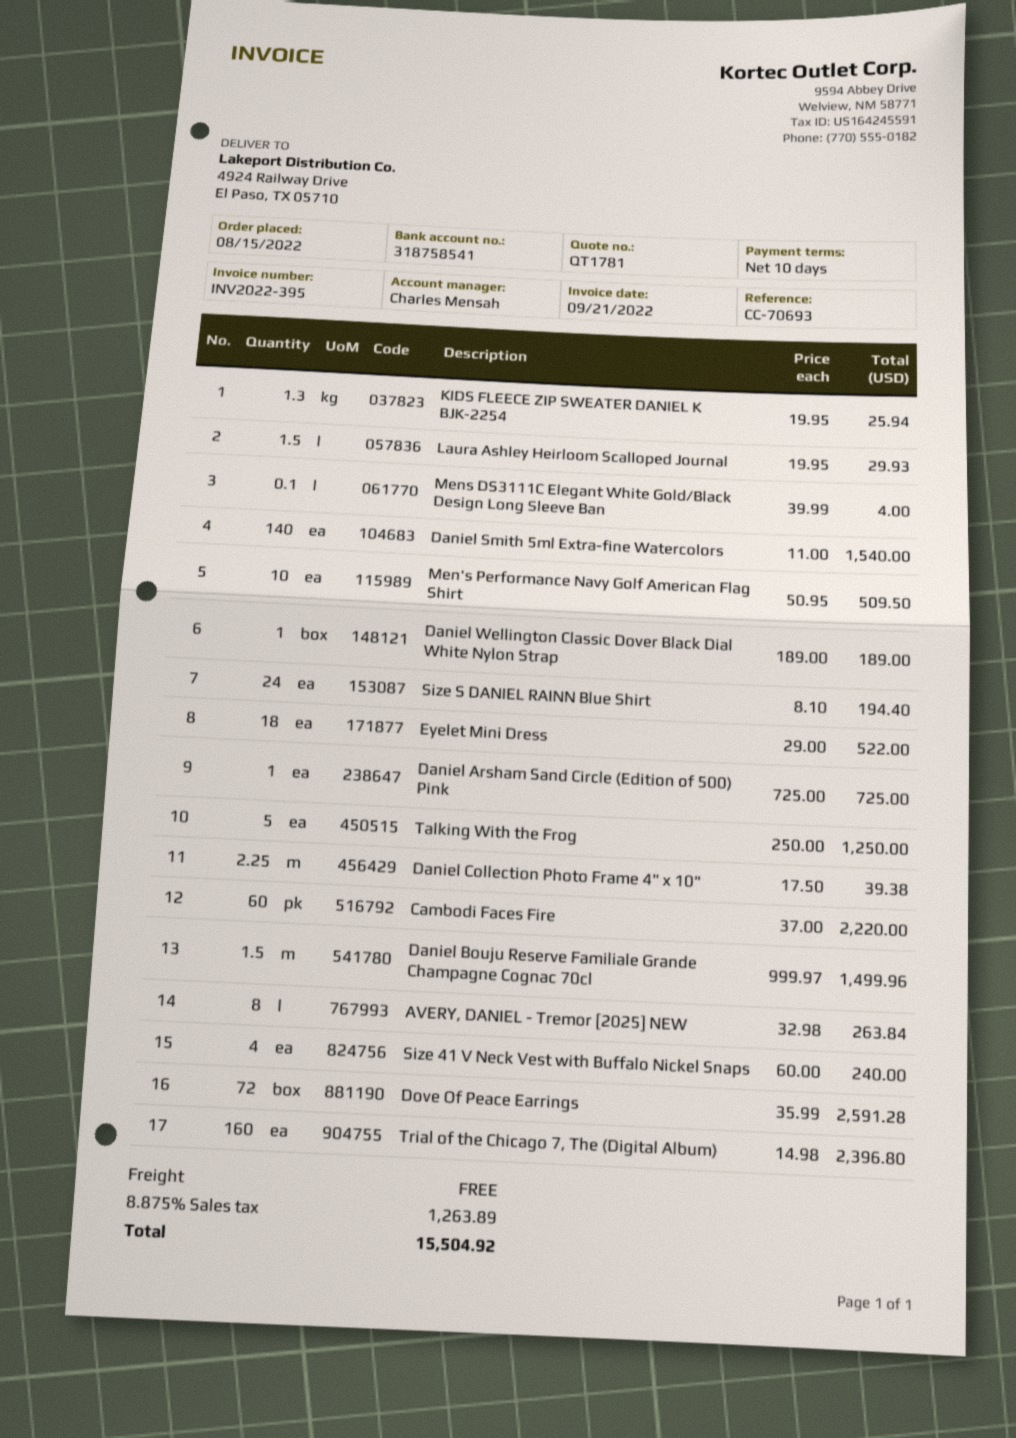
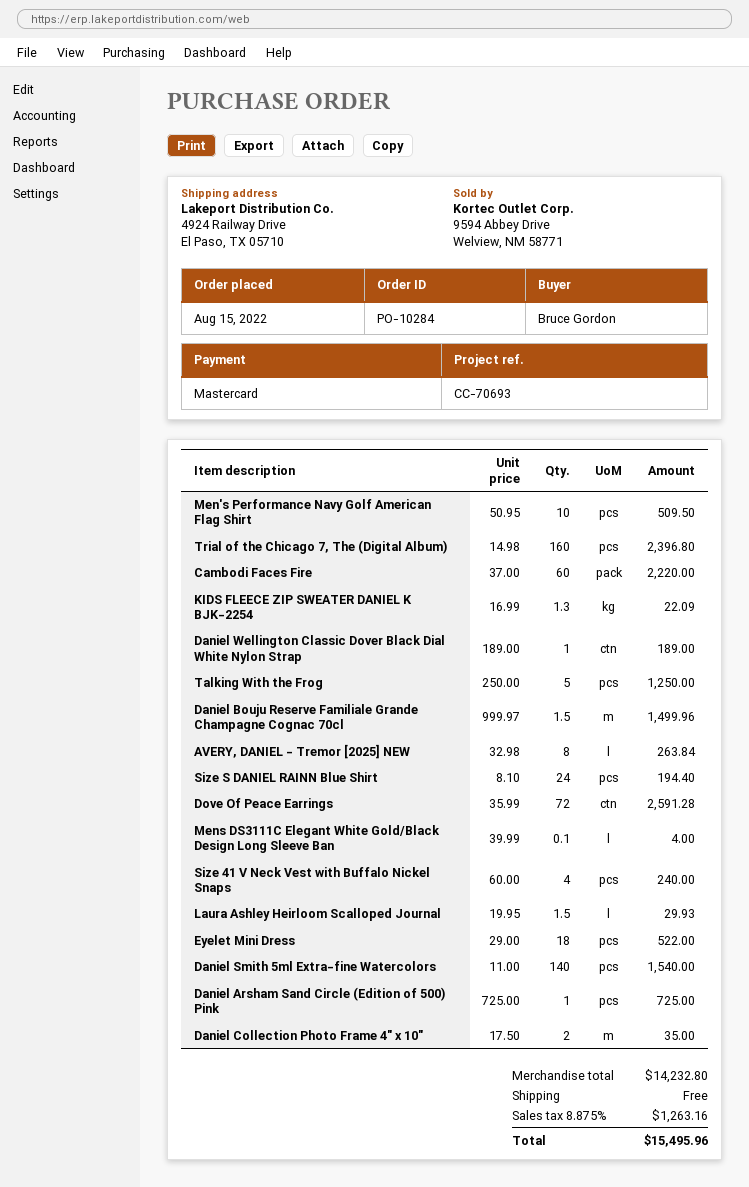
KIDS FLEECE ZIP SWEATER DANIEL K BJK-2254: 1.3 x 19.95 = 25.94 -> 1.3 x 16.99 = 22.09
Daniel Collection Photo Frame 4" x 10": 2.25 x 17.50 = 39.38 -> 2 x 17.50 = 35.00
tax: 8.875% = 1263.89 -> 8.875% = 1263.16
total: 15504.92 -> 15495.96

